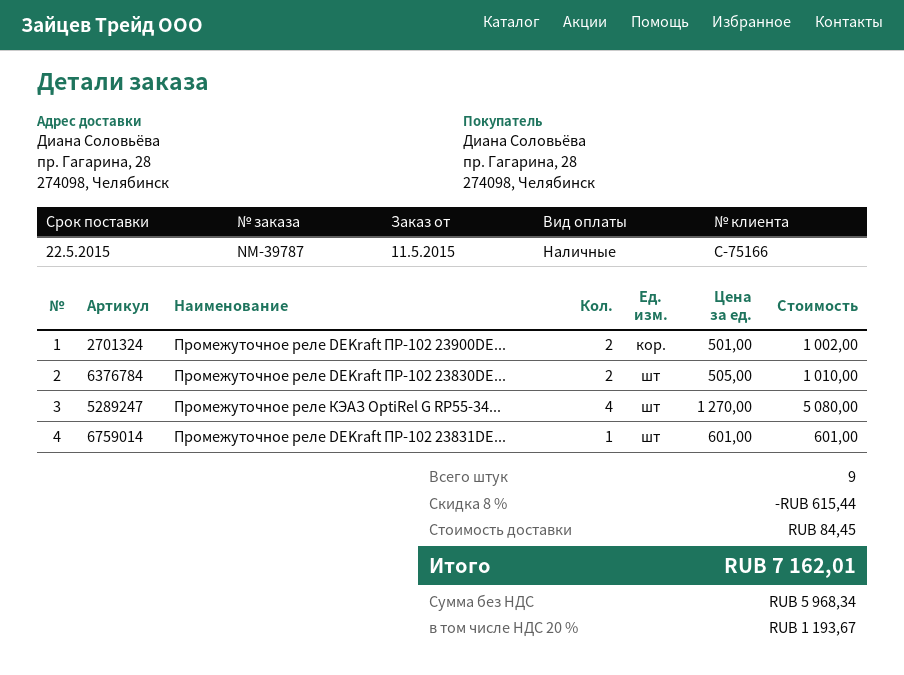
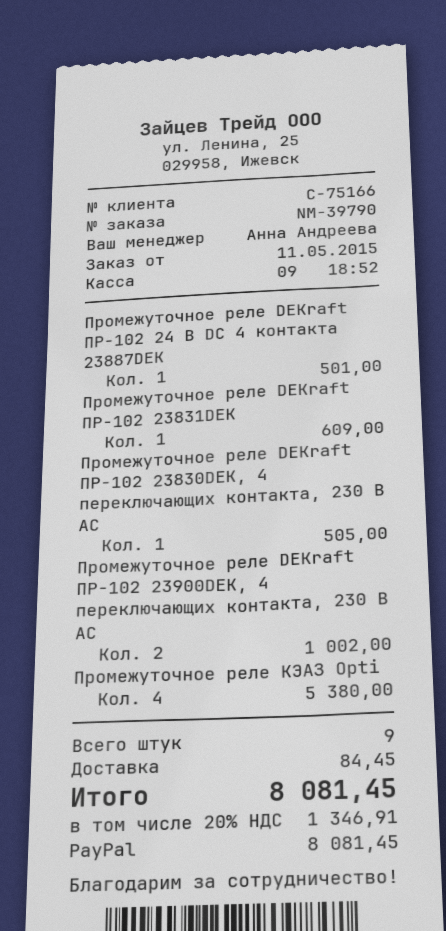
order number: NM-39787 -> NM-39790
payment method: cash -> PayPal
Промежуточное реле DEKraft ПР-102 23830DE...: 2 for 1010.00 -> 1 for 505.00
Промежуточное реле КЭАЗ OptiRel G RP55-34...: 4 for 5080.00 -> 4 for 5380.00
Промежуточное реле DEKraft ПР-102 23831DE...: 1 for 601.00 -> 1 for 609.00
Промежуточное реле DEKraft ПР-102 24 В DC 4 контакта 23887DEK: none -> 1 for 501.00
discount: 8% = 615.44 -> none
tax: 20% = 1193.67 -> 20% = 1346.91
total: 7162.01 -> 8081.45

